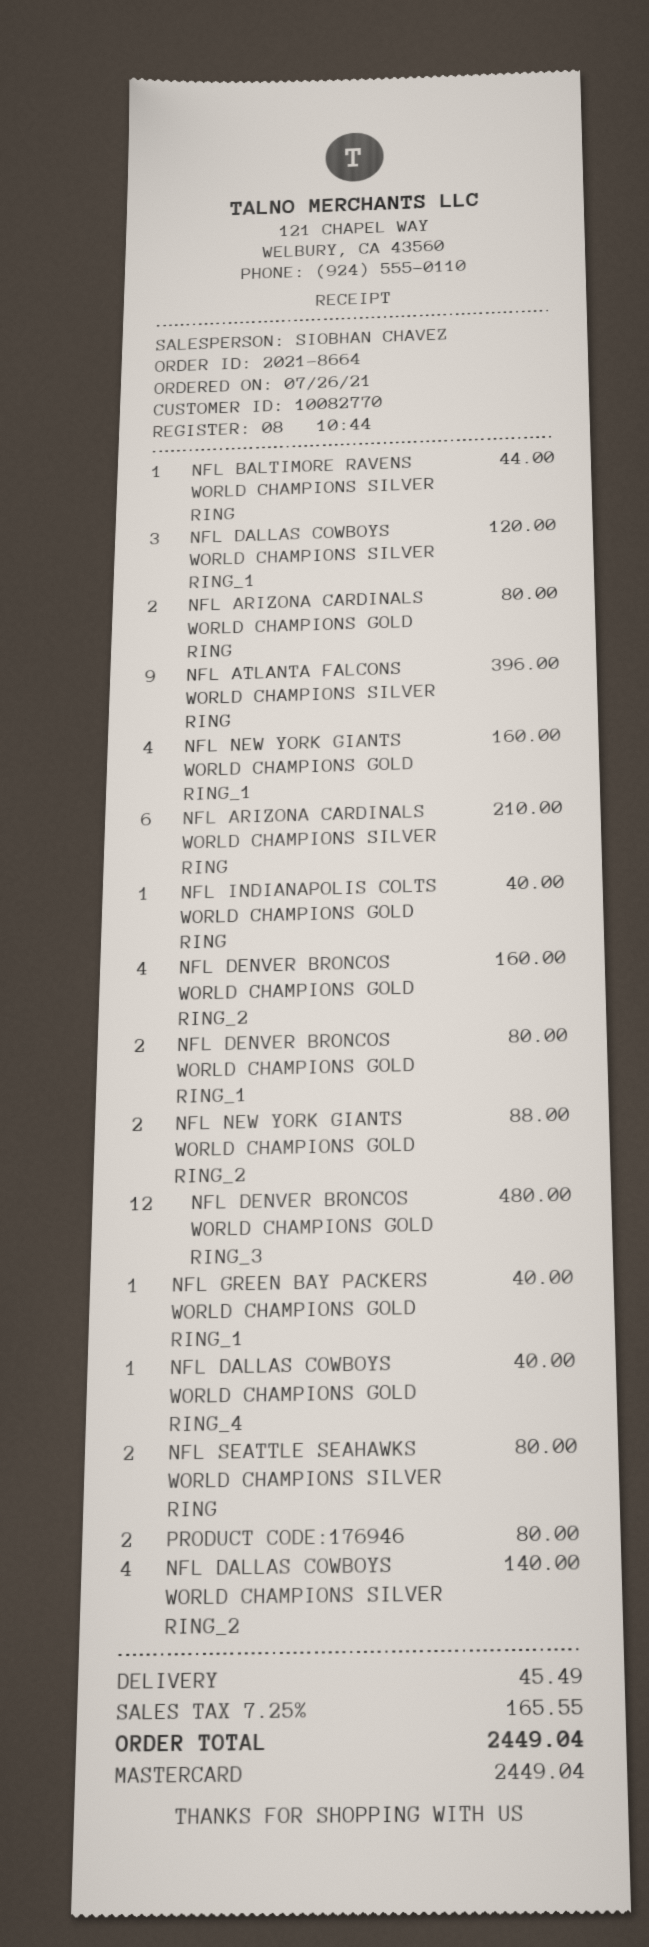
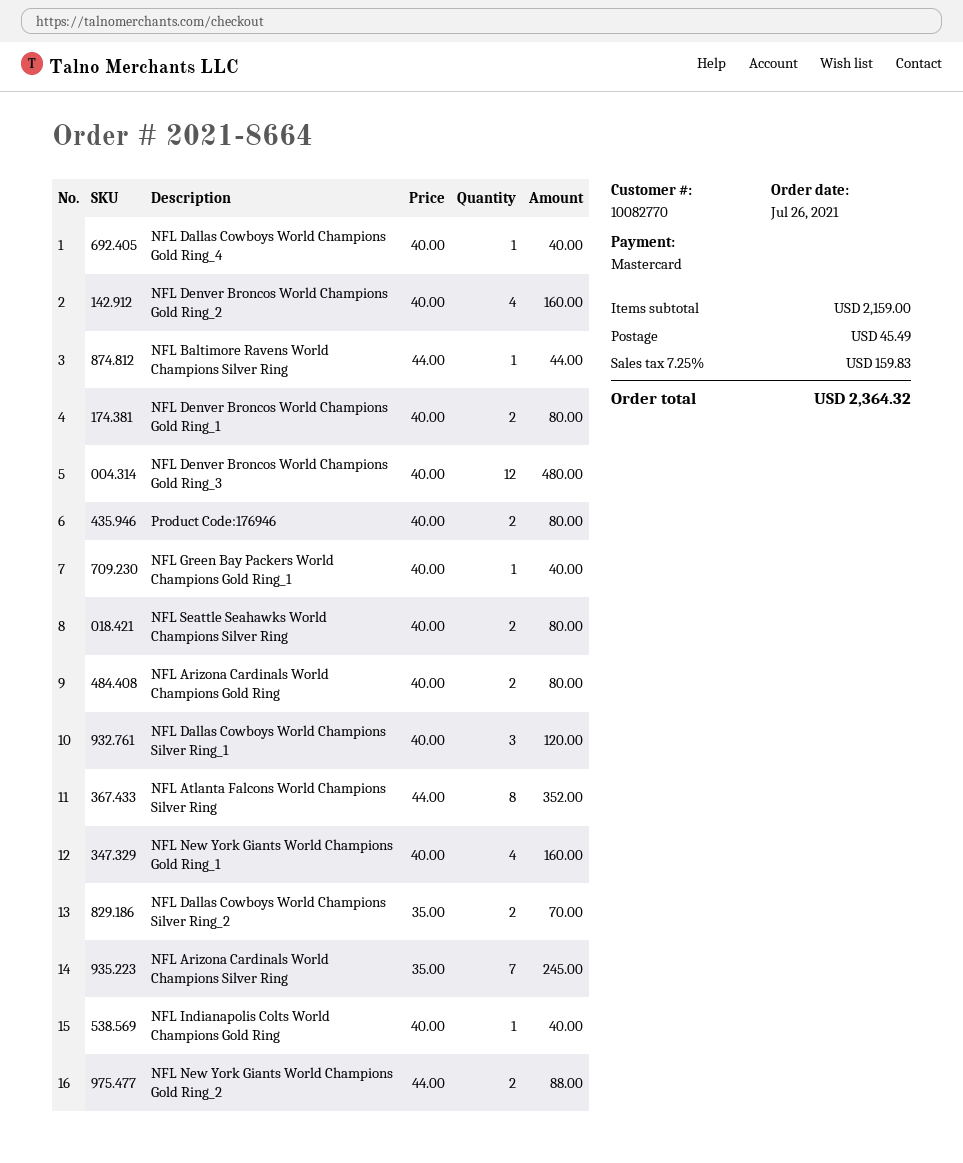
NFL ATLANTA FALCONS WORLD CHAMPIONS SILVER RING: 9 for 396.00 -> 8 for 352.00
NFL ARIZONA CARDINALS WORLD CHAMPIONS SILVER RING: 6 for 210.00 -> 7 for 245.00
NFL DALLAS COWBOYS WORLD CHAMPIONS SILVER RING_2: 4 for 140.00 -> 2 for 70.00
tax: 7.25% = 165.55 -> 7.25% = 159.83
total: 2449.04 -> 2364.32

